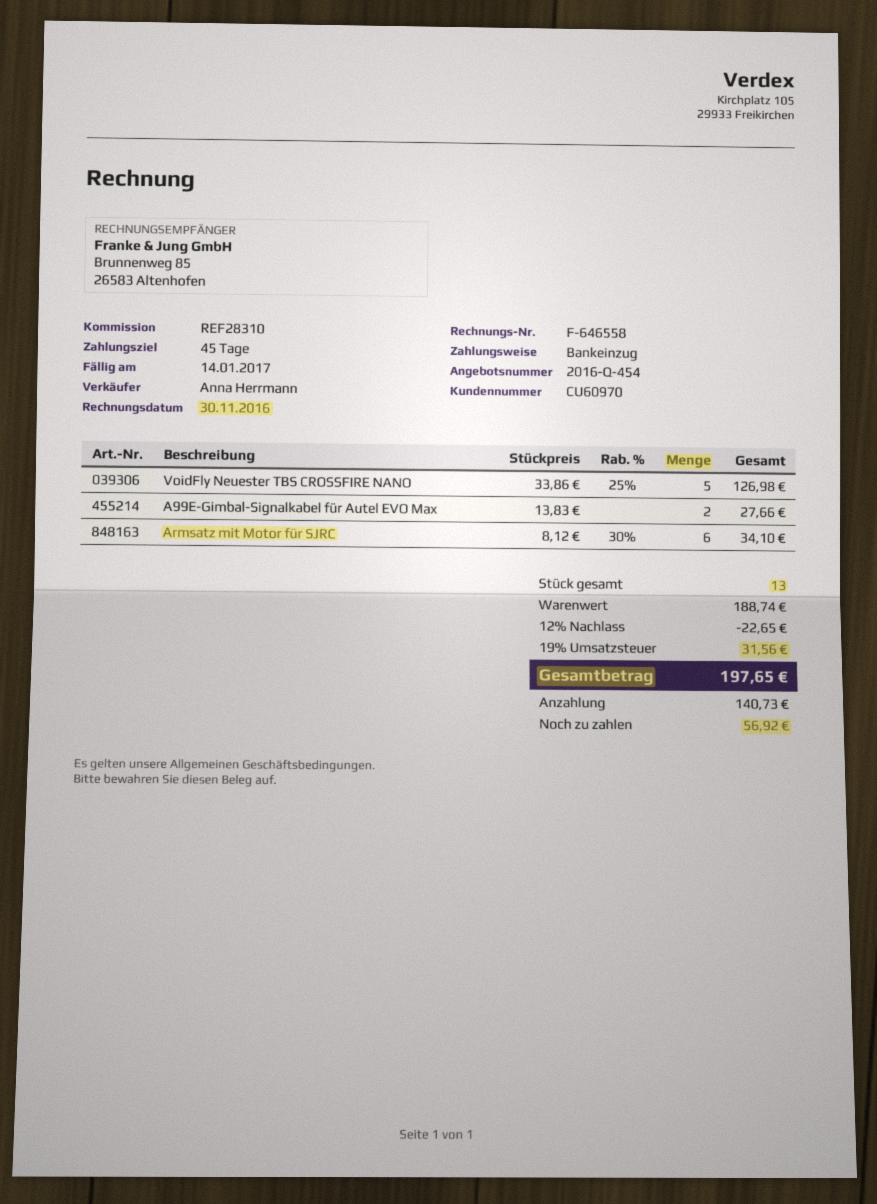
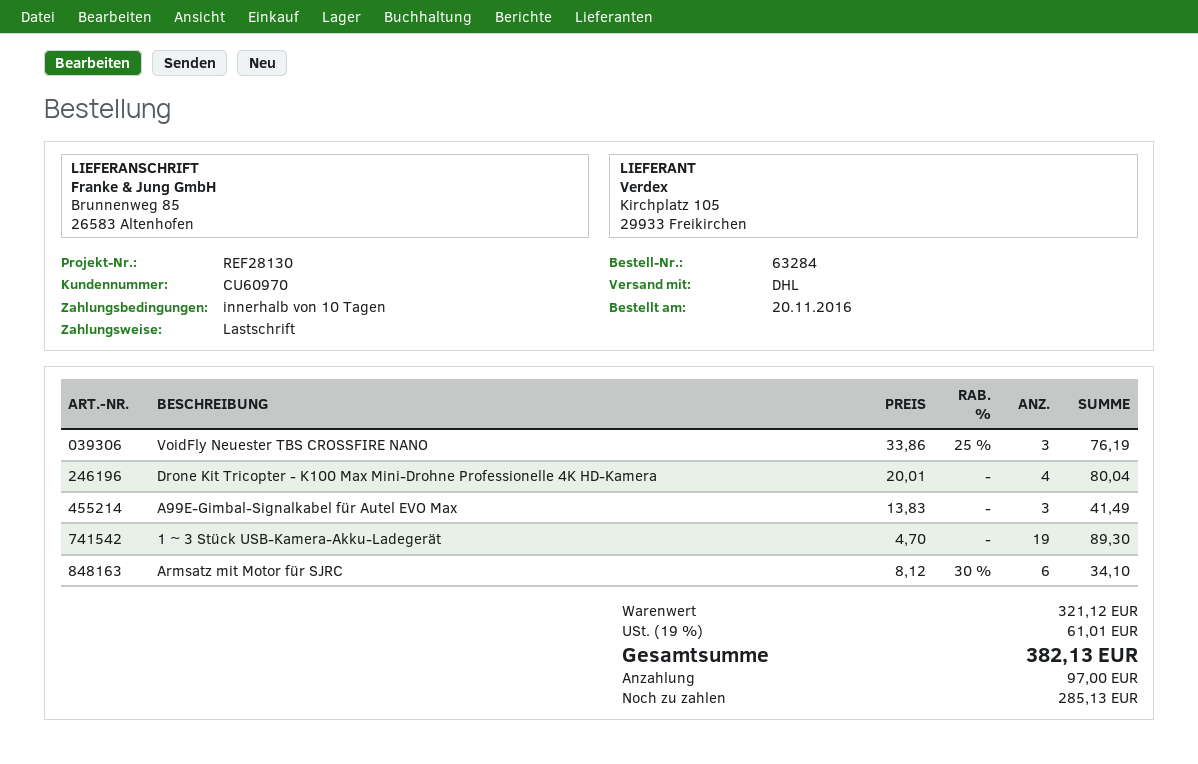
payment terms: 45 days -> 10 days
reference: REF28310 -> REF28130
VoidFly Neuester TBS CROSSFIRE NANO: 5 x 33.86 - 25% = 126.98 -> 3 x 33.86 - 25% = 76.19
A99E-Gimbal-Signalkabel für Autel EVO Max: 2 x 13.83 = 27.66 -> 3 x 13.83 = 41.49
Drone Kit Tricopter - K100 Max Mini-Drohne Professionelle 4K HD-Kamera: none -> 4 x 20.01 = 80.04
1 ~ 3 Stück USB-Kamera-Akku-Ladegerät: none -> 19 x 4.70 = 89.30
subtotal: 188.74 -> 321.12
discount: 12% = 22.65 -> none
tax: 19% = 31.56 -> 19% = 61.01
total: 197.65 -> 382.13
deposit: 140.73 -> 97.00
balance: 56.92 -> 285.13

